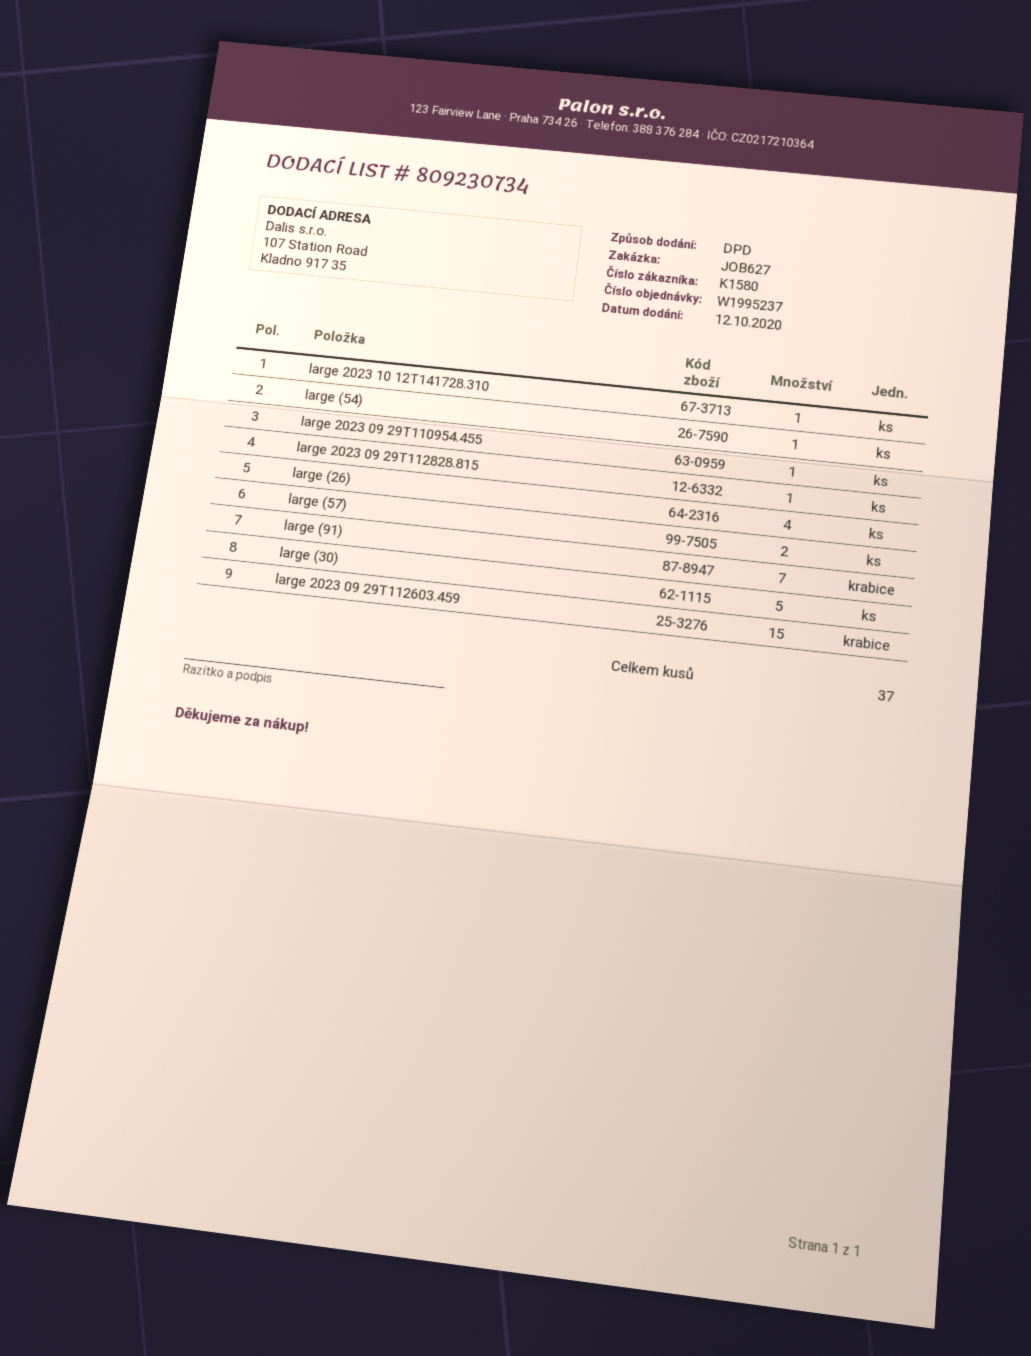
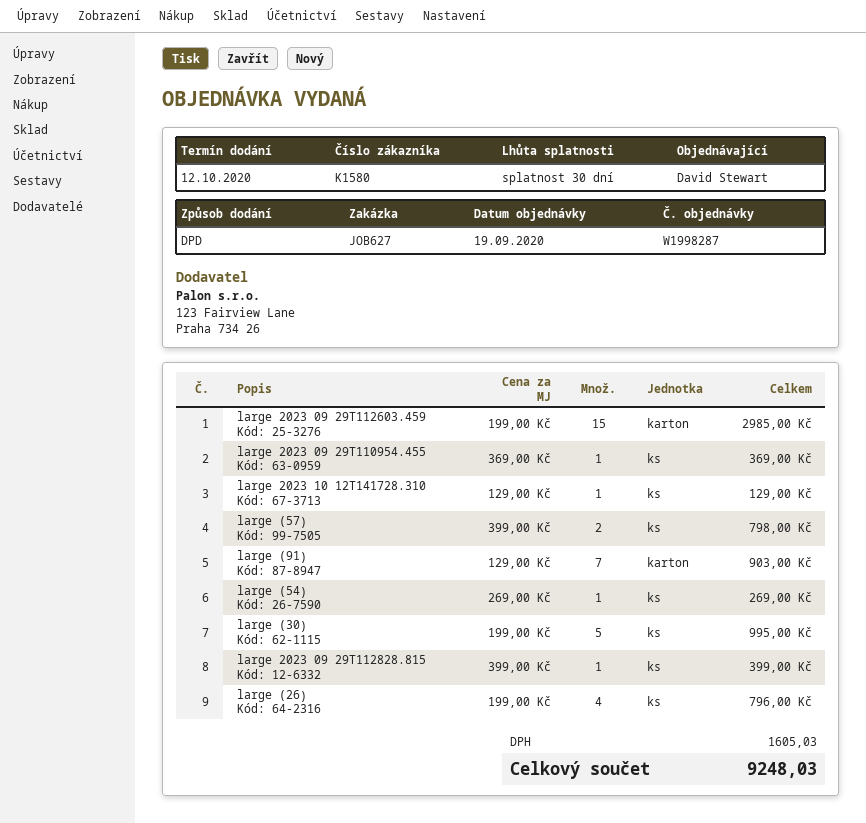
order number: W1995237 -> W1998287

